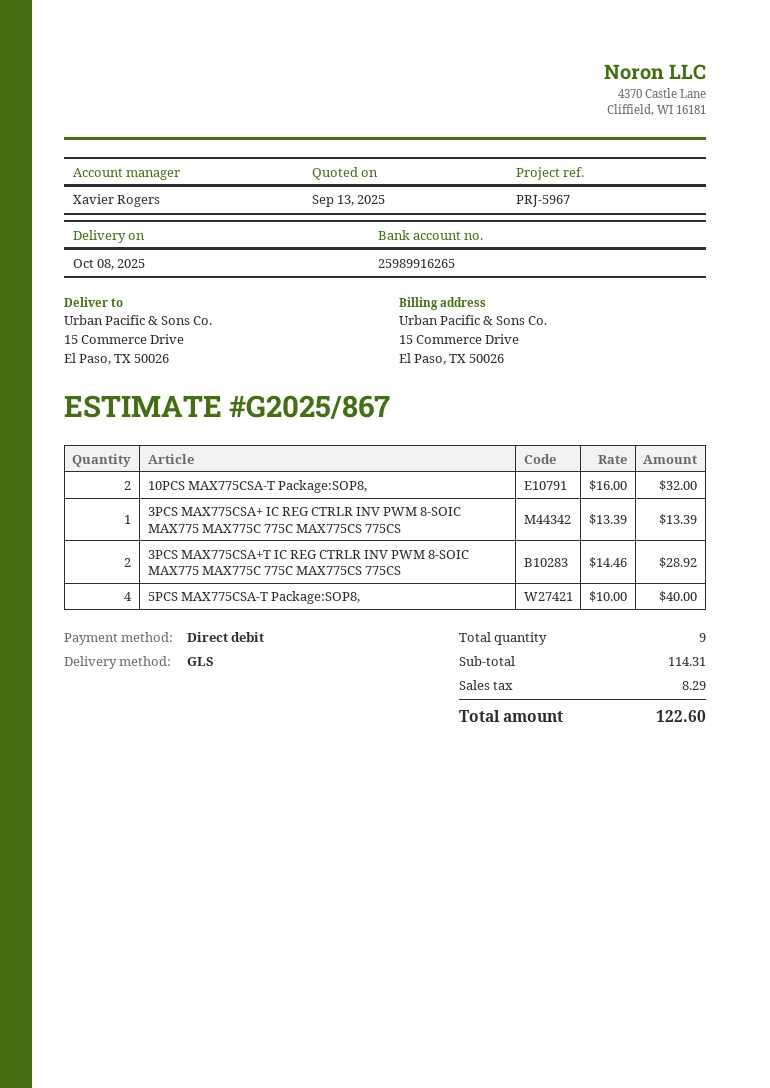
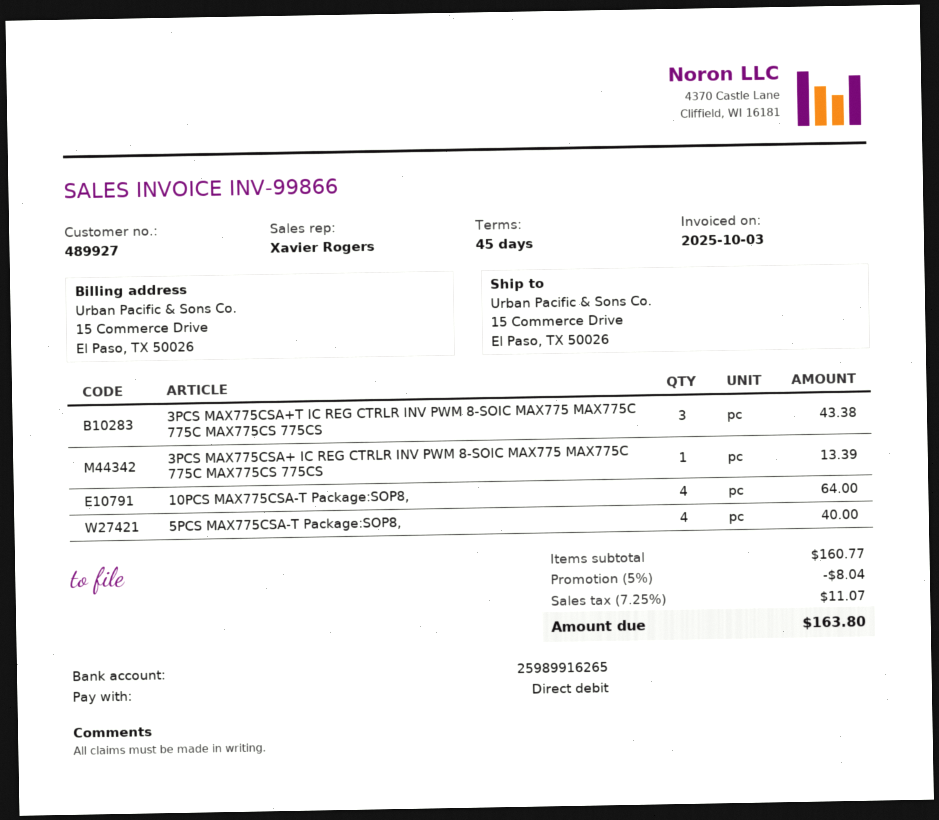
10PCS MAX775CSA-T Package:SOP8,: 2 for 32.00 -> 4 for 64.00
3PCS MAX775CSA+T IC REG CTRLR INV PWM 8-SOIC MAX775 MAX775C 775C MAX775CS 775CS: 2 for 28.92 -> 3 for 43.38
subtotal: 114.31 -> 160.77
discount: none -> 5% = 8.04
tax: 8.29 -> 11.07
total: 122.60 -> 163.80

